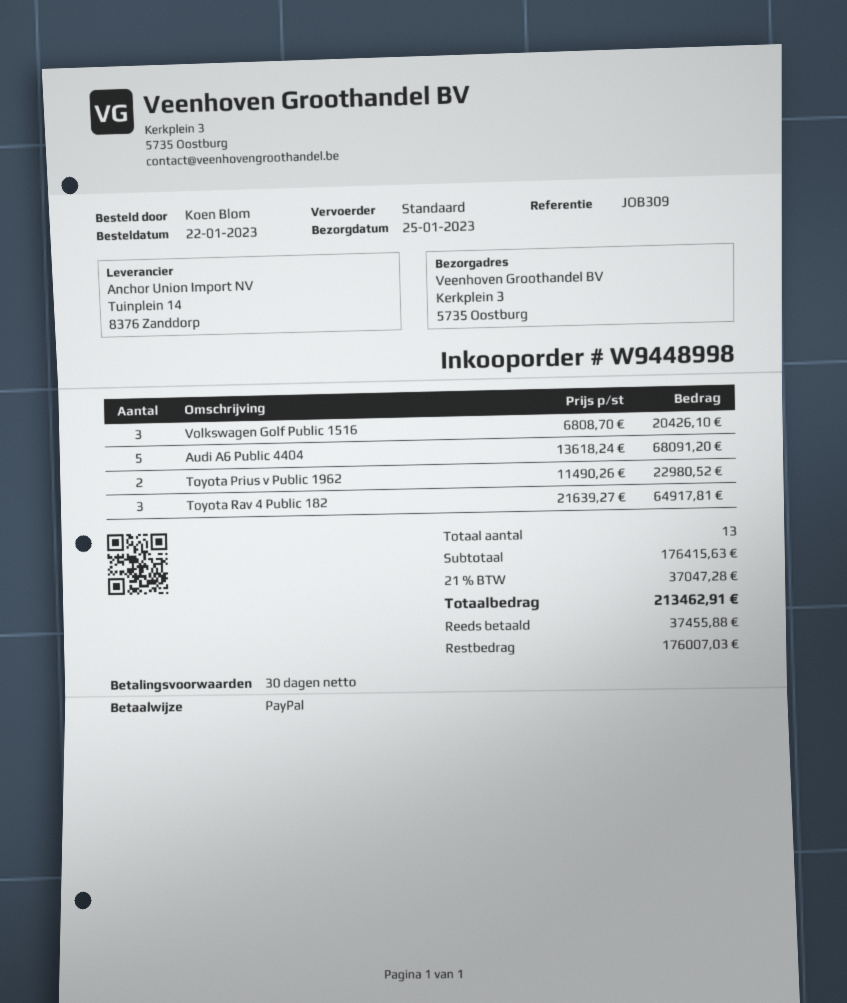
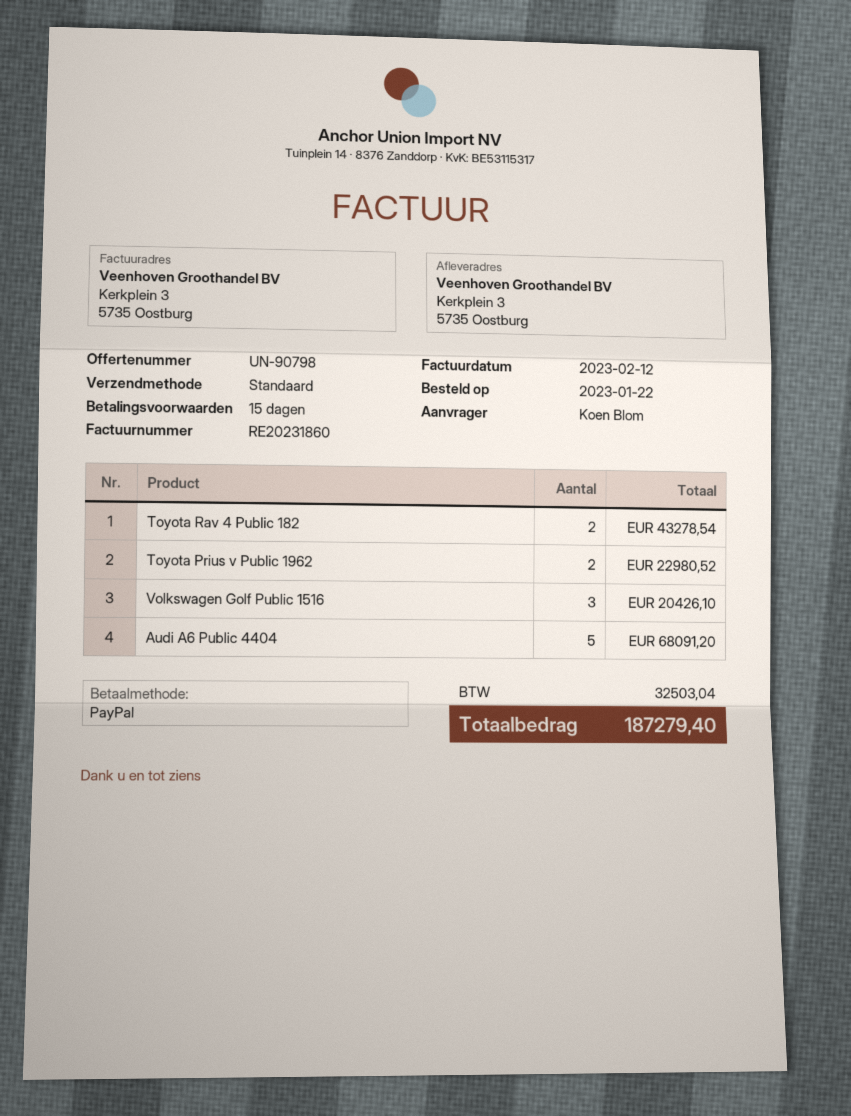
payment terms: 30 days -> 15 days
Toyota Rav 4 Public 182: 3 for 64917.81 -> 2 for 43278.54
tax: 37047.28 -> 32503.04
total: 213462.91 -> 187279.40

